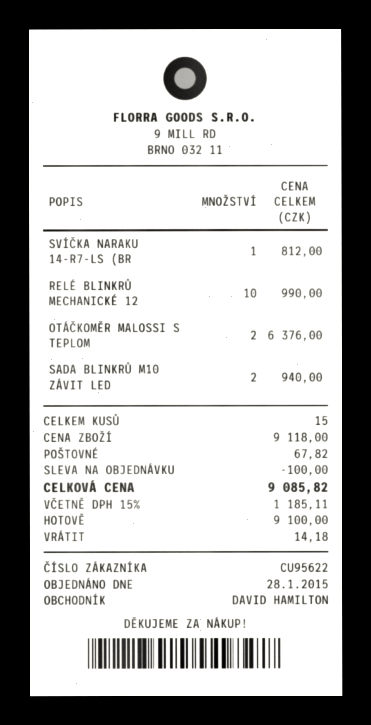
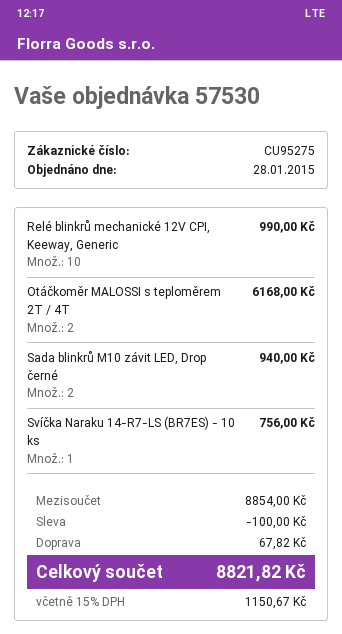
customer number: CU95622 -> CU95275
SVÍČKA NARAKU 14-R7-LS (BR: 1 for 812.00 -> 1 for 756.00
OTÁČKOMĚR MALOSSI S TEPLOM: 2 for 6376.00 -> 2 for 6168.00
subtotal: 9118.00 -> 8854.00
tax: 15% = 1185.11 -> 15% = 1150.67
total: 9085.82 -> 8821.82

